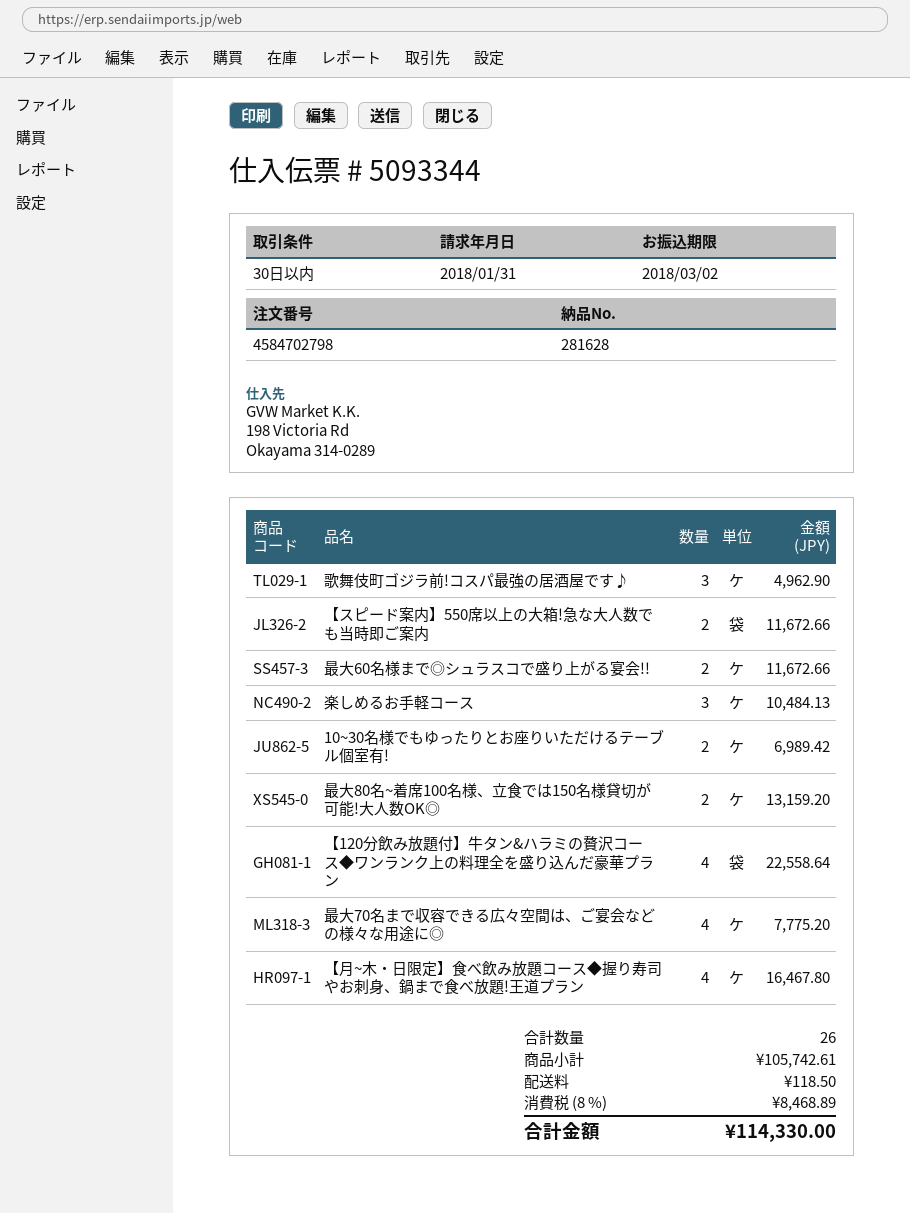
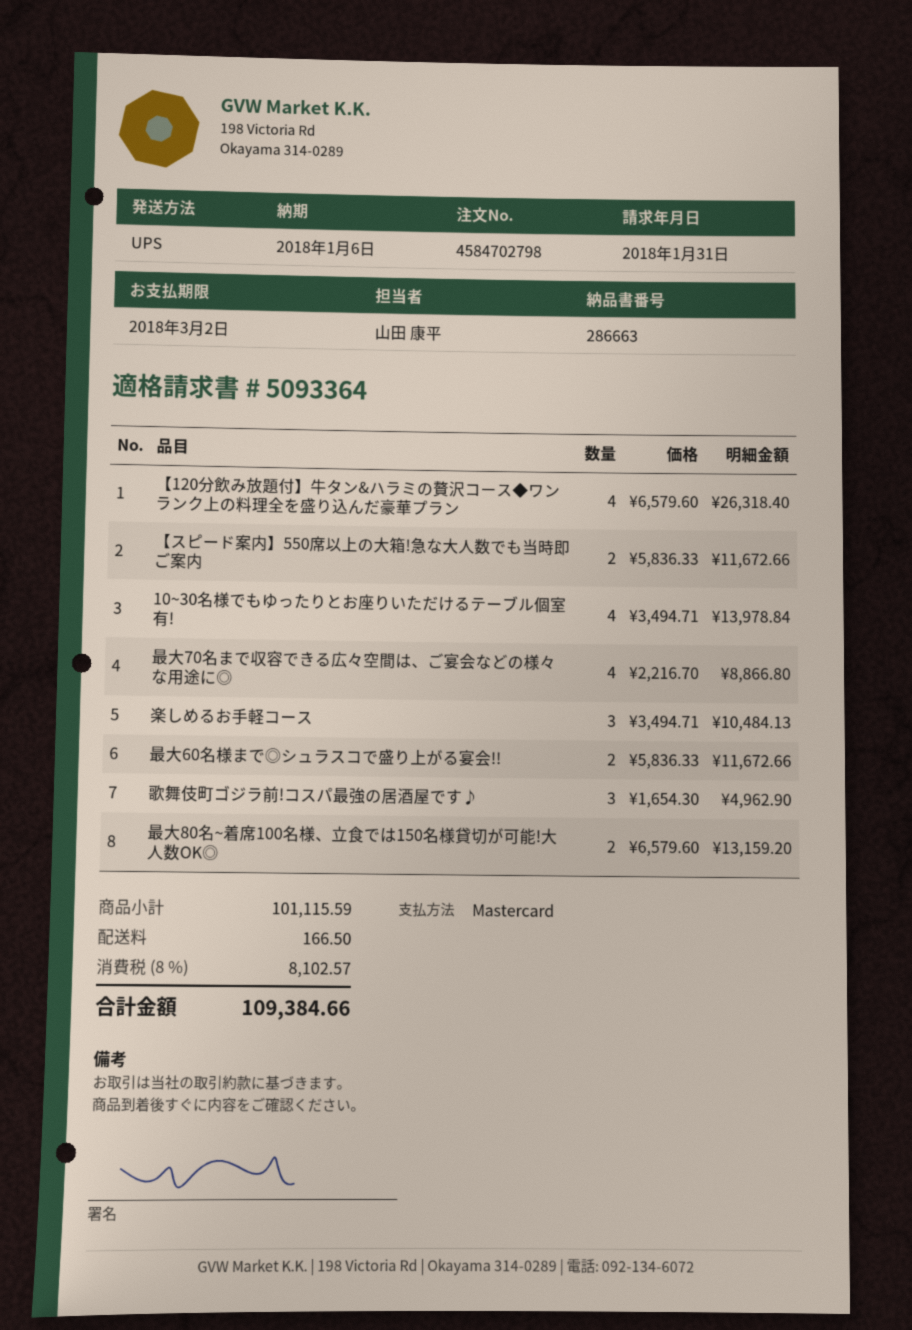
delivery note number: 281628 -> 286663
invoice number: 5093344 -> 5093364
10~30名様でもゆったりとお座りいただけるテーブル個室有!: 2 for 6989.42 -> 4 for 13978.84
【120分飲み放題付】牛タン&ハラミの贅沢コース◆ワンランク上の料理全を盛り込んだ豪華プラン: 4 for 22558.64 -> 4 for 26318.40
最大70名まで収容できる広々空間は、ご宴会などの様々な用途に◎: 4 for 7775.20 -> 4 for 8866.80
【月~木・日限定】食べ飲み放題コース◆握り寿司やお刺身、鍋まで食べ放題!王道プラン: 4 for 16467.80 -> none
subtotal: 105742.61 -> 101115.59
shipping: 118.50 -> 166.50
tax: 8% = 8468.89 -> 8% = 8102.57
total: 114330.00 -> 109384.66

